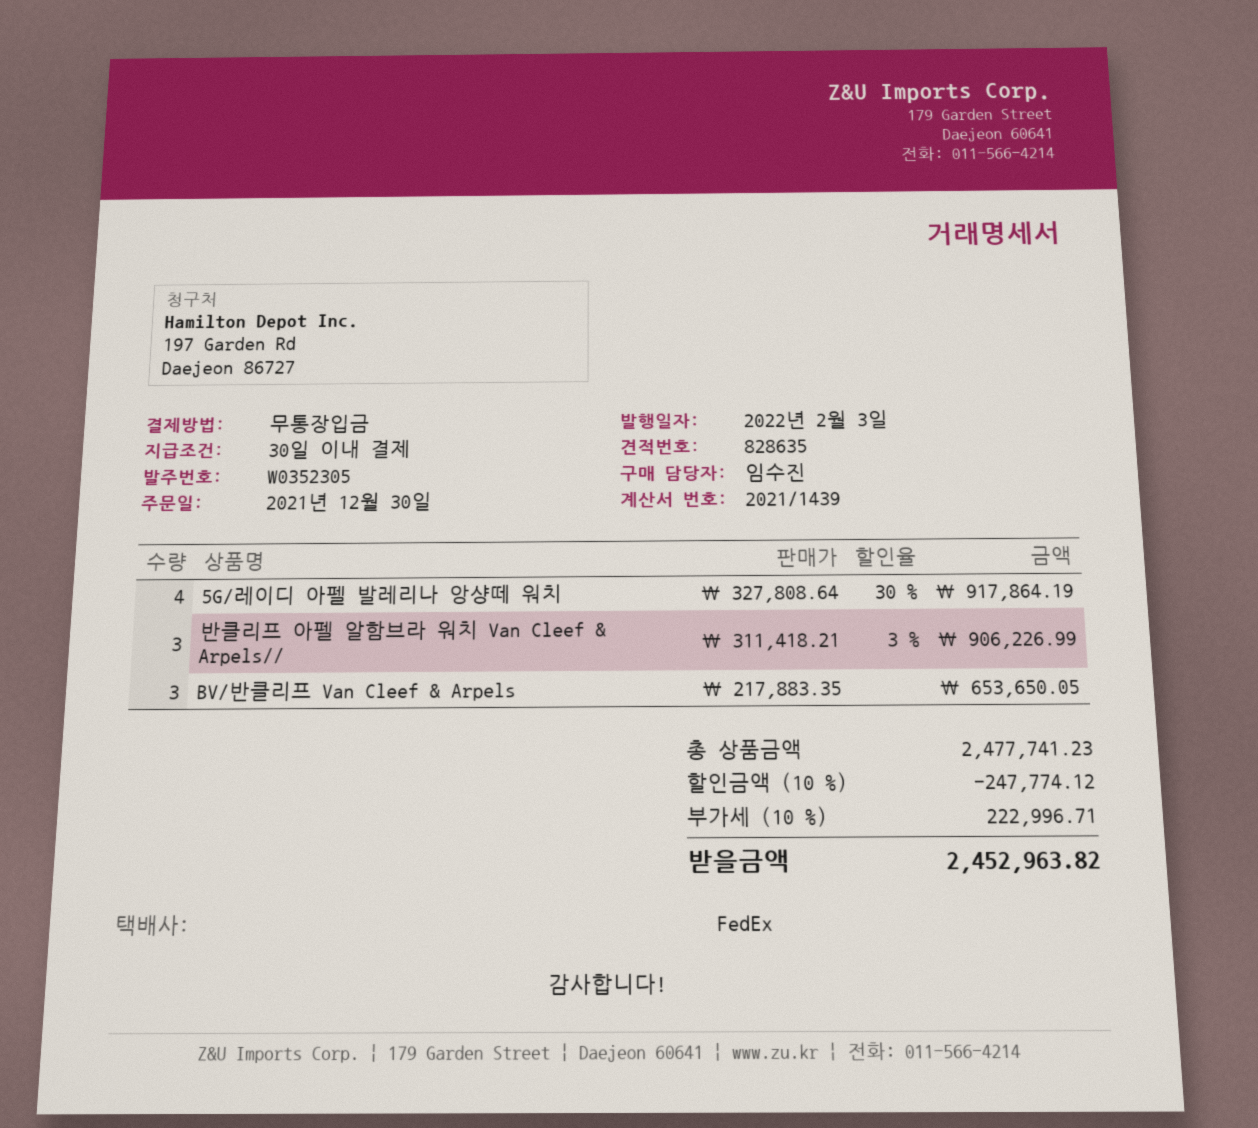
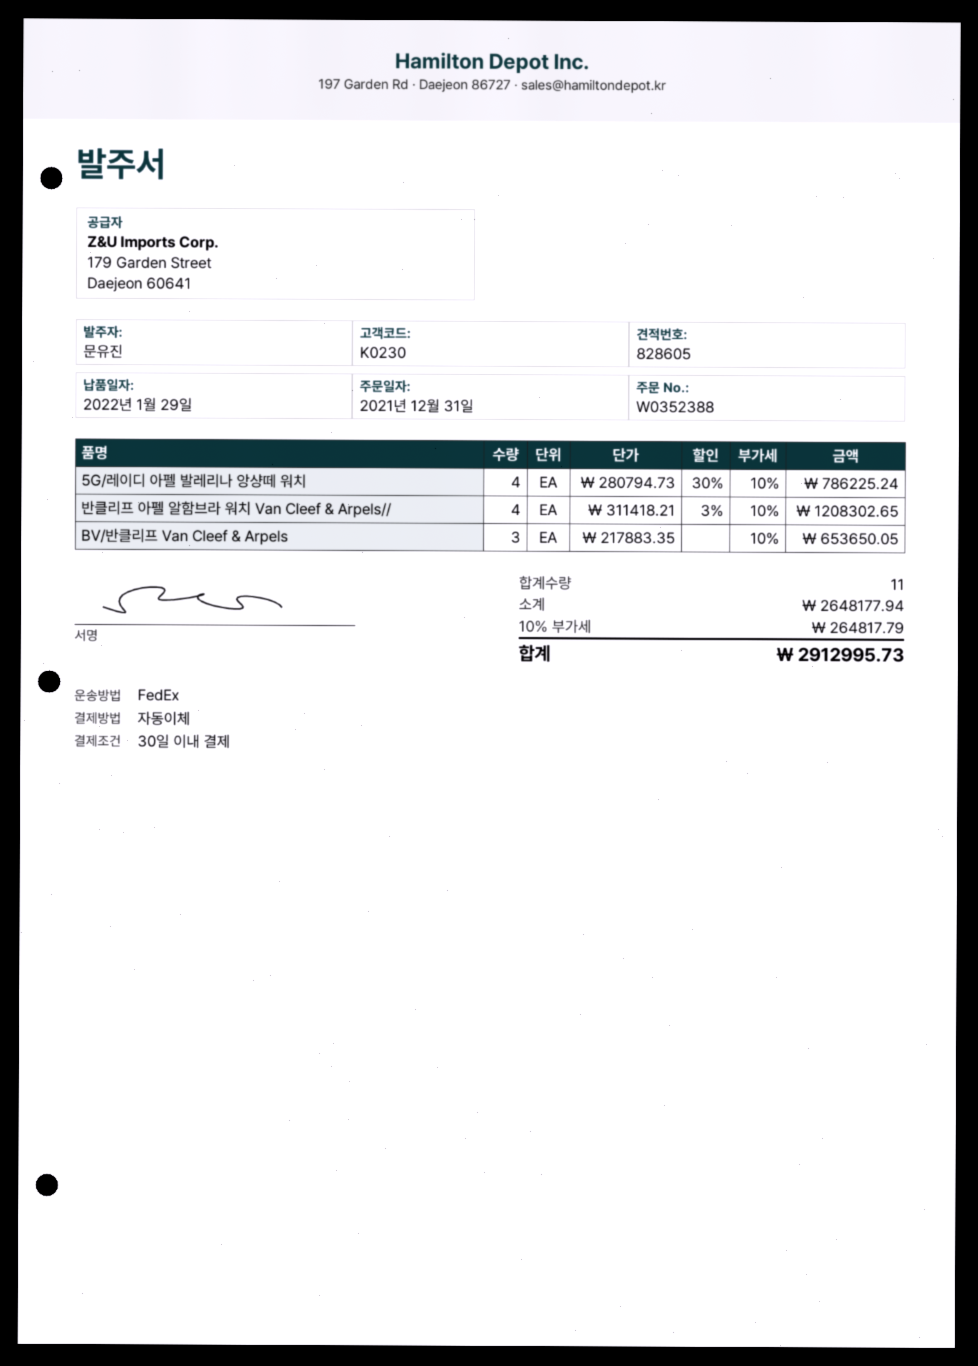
quote number: 828635 -> 828605
order number: W0352305 -> W0352388
order date: 2021-12-30 -> 2021-12-31
ordered by: 임수진 -> 문유진
payment method: bank transfer -> direct debit
5G/레이디 아펠 발레리나 앙샹떼 워치: 4 x 327808.64 - 30% = 917864.19 -> 4 x 280794.73 - 30% = 786225.24
반클리프 아펠 알함브라 워치 Van Cleef & Arpels//: 3 x 311418.21 - 3% = 906226.99 -> 4 x 311418.21 - 3% = 1208302.65
subtotal: 2477741.23 -> 2648177.94
discount: 10% = 247774.12 -> none
tax: 10% = 222996.71 -> 10% = 264817.79
total: 2452963.82 -> 2912995.73

